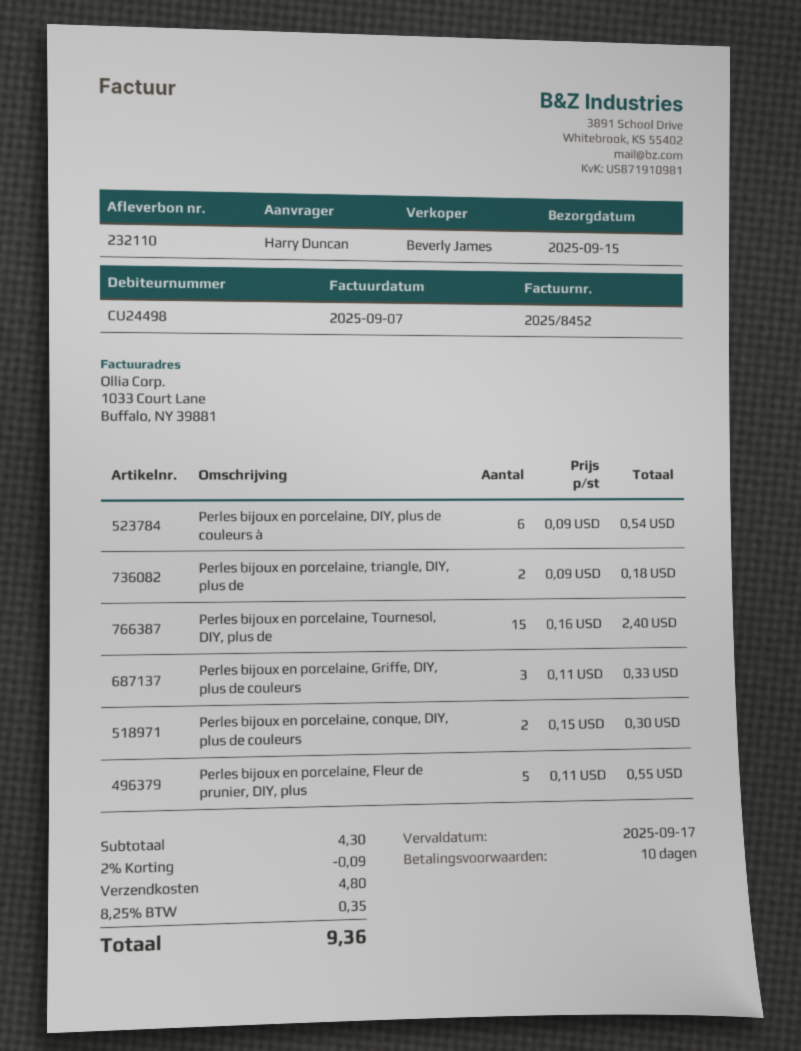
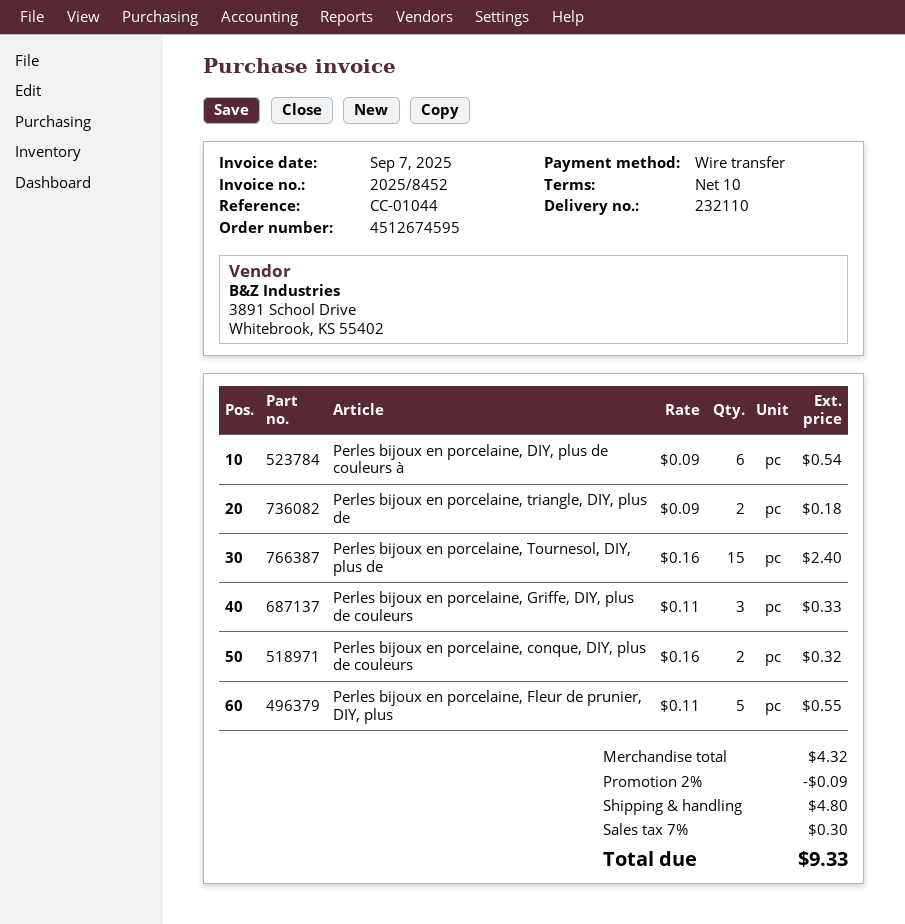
Perles bijoux en porcelaine, conque, DIY, plus de couleurs: 2 x 0.15 = 0.30 -> 2 x 0.16 = 0.32
subtotal: 4.30 -> 4.32
tax: 8.25% = 0.35 -> 7% = 0.30
total: 9.36 -> 9.33

